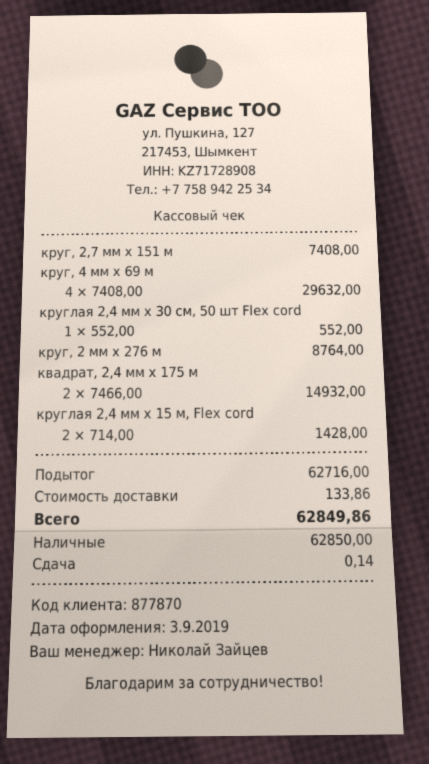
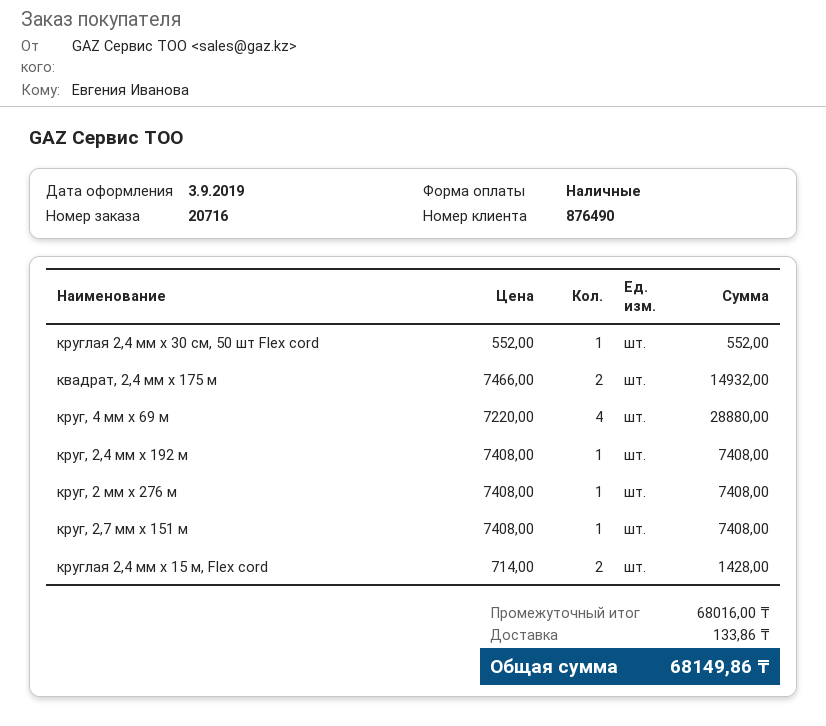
customer number: 877870 -> 876490
круг, 4 мм х 69 м: 4 x 7408.00 = 29632.00 -> 4 x 7220.00 = 28880.00
круг, 2 мм х 276 м: 1 x 8764.00 = 8764.00 -> 1 x 7408.00 = 7408.00
круг, 2,4 мм х 192 м: none -> 1 x 7408.00 = 7408.00
subtotal: 62716.00 -> 68016.00
total: 62849.86 -> 68149.86

